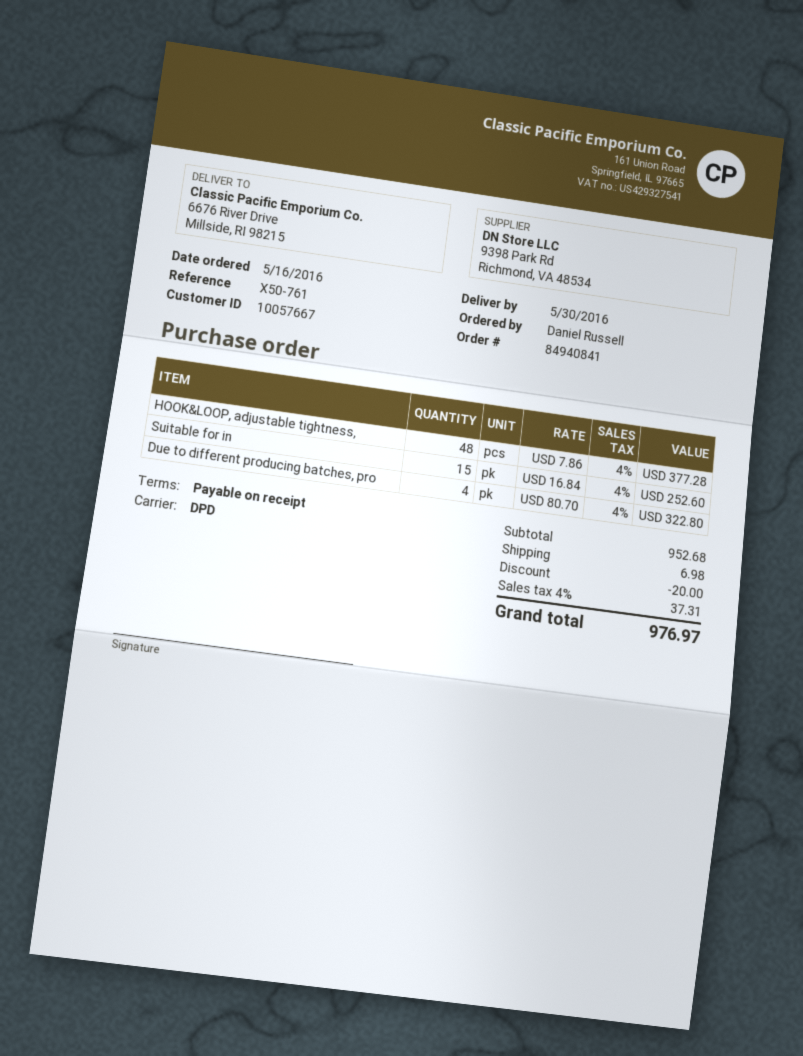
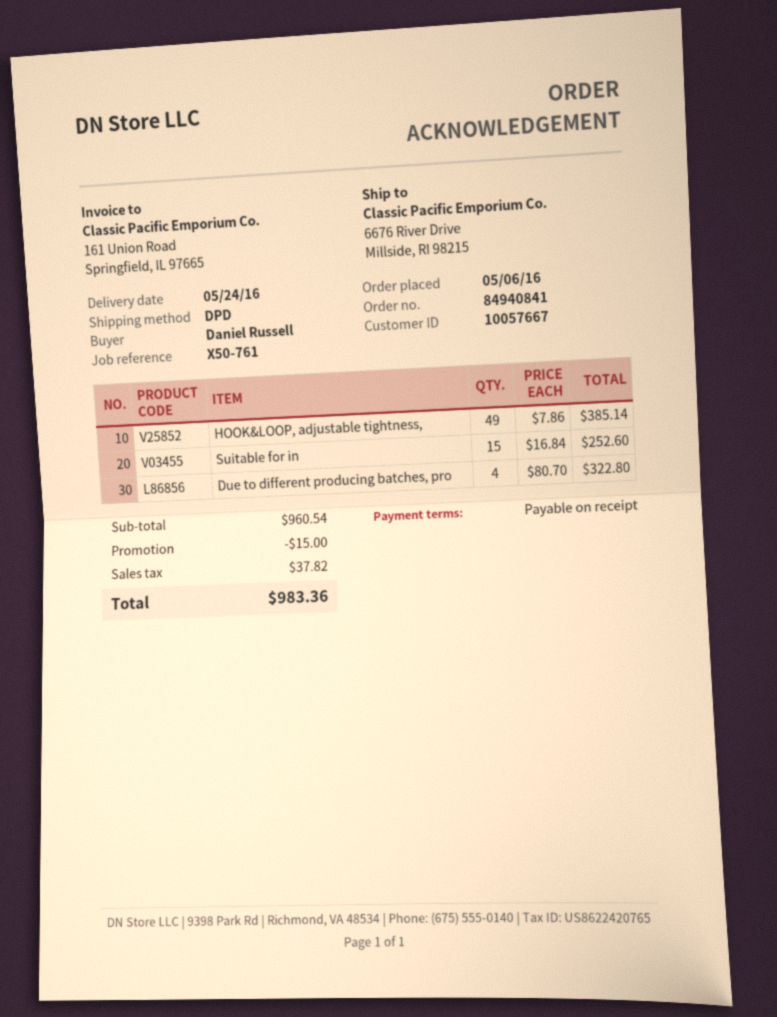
order date: 2016-05-16 -> 2016-05-06
delivery date: 2016-05-30 -> 2016-05-24
HOOK&LOOP, adjustable tightness,: 48 x 7.86 = 377.28 -> 49 x 7.86 = 385.14
subtotal: 952.68 -> 960.54
discount: 20.00 -> 15.00
shipping: 6.98 -> none
tax: 37.31 -> 37.82
total: 976.97 -> 983.36

